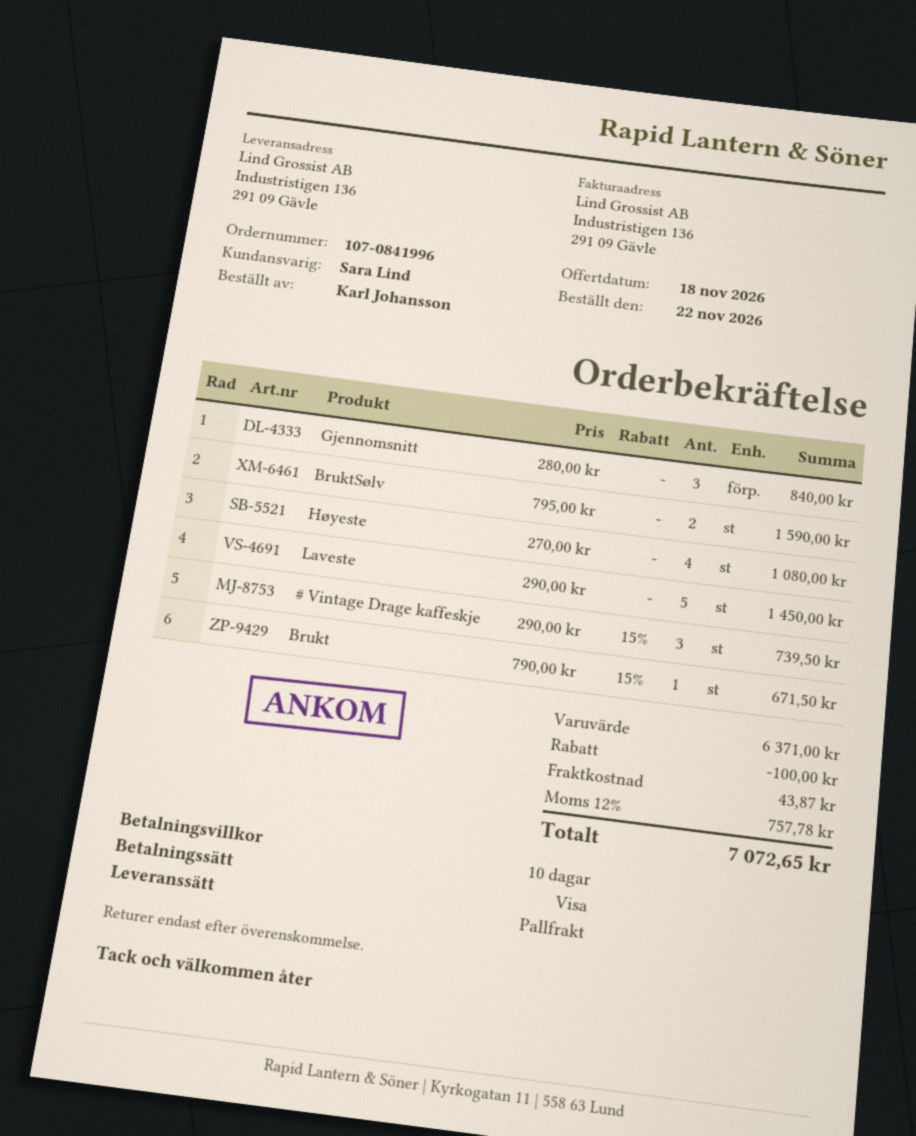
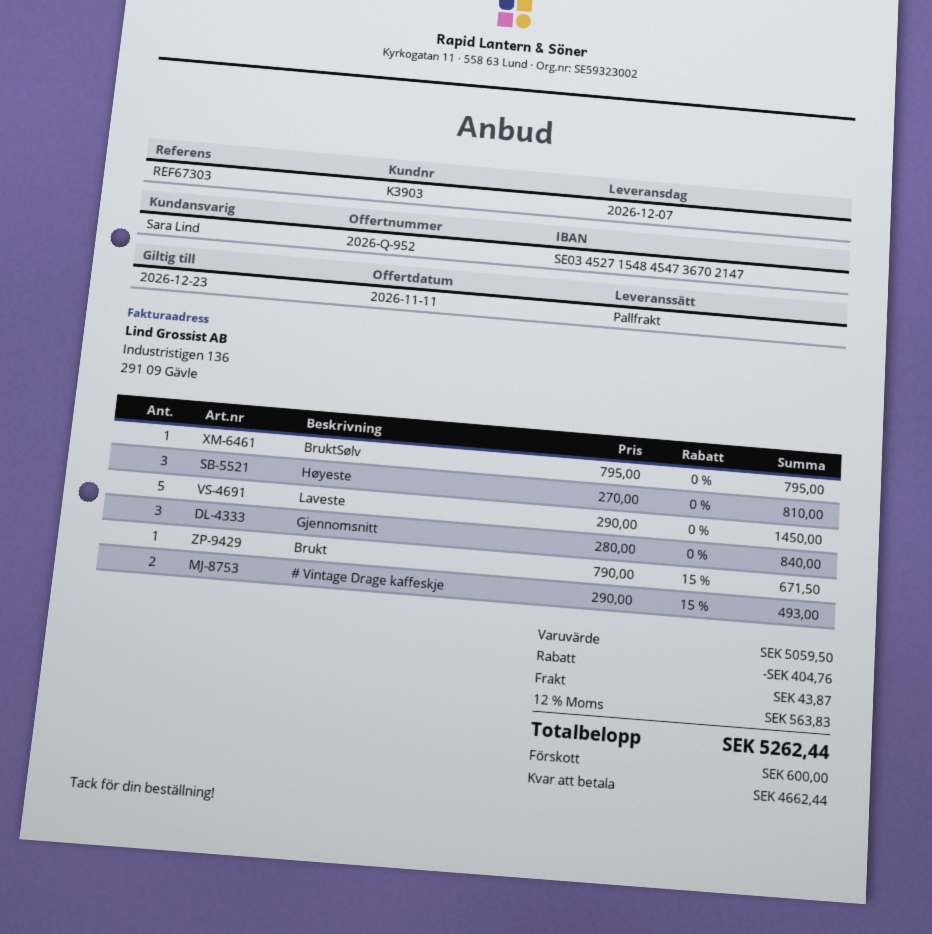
quote date: 2026-11-18 -> 2026-11-11
BruktSølv: 2 x 795.00 = 1590.00 -> 1 x 795.00 = 795.00
Høyeste: 4 x 270.00 = 1080.00 -> 3 x 270.00 = 810.00
# Vintage Drage kaffeskje: 3 x 290.00 - 15% = 739.50 -> 2 x 290.00 - 15% = 493.00
subtotal: 6371.00 -> 5059.50
discount: 100.00 -> 404.76
tax: 12% = 757.78 -> 12% = 563.83
total: 7072.65 -> 5262.44

